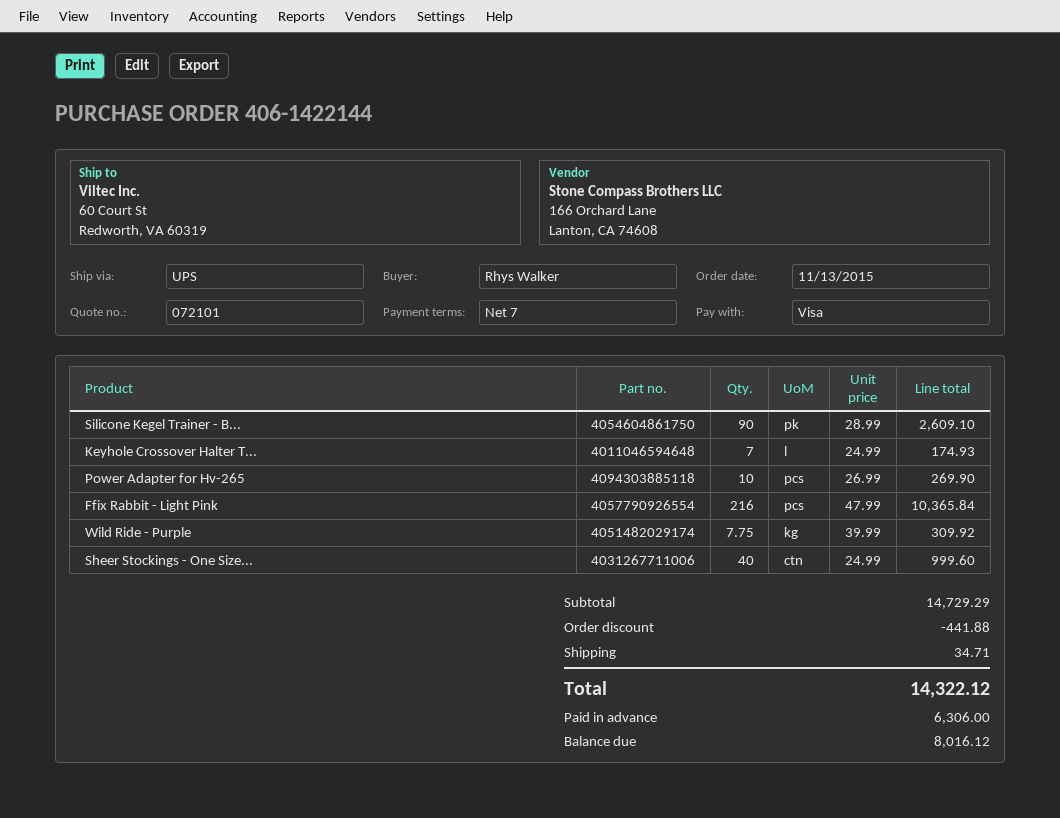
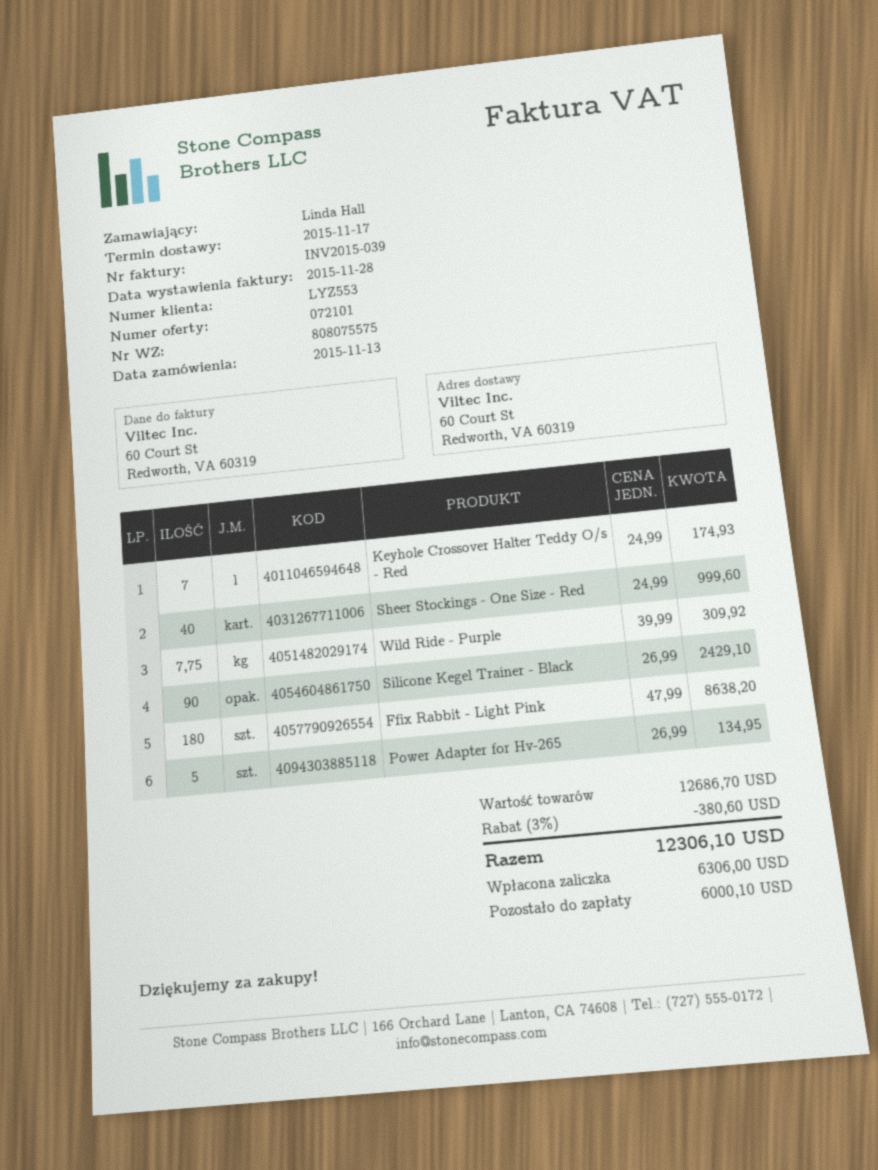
ordered by: Rhys Walker -> Linda Hall
Silicone Kegel Trainer - B...: 90 x 28.99 = 2609.10 -> 90 x 26.99 = 2429.10
Power Adapter for Hv-265: 10 x 26.99 = 269.90 -> 5 x 26.99 = 134.95
Ffix Rabbit - Light Pink: 216 x 47.99 = 10365.84 -> 180 x 47.99 = 8638.20
subtotal: 14729.29 -> 12686.70
discount: 441.88 -> 380.60
shipping: 34.71 -> none
total: 14322.12 -> 12306.10
balance: 8016.12 -> 6000.10

